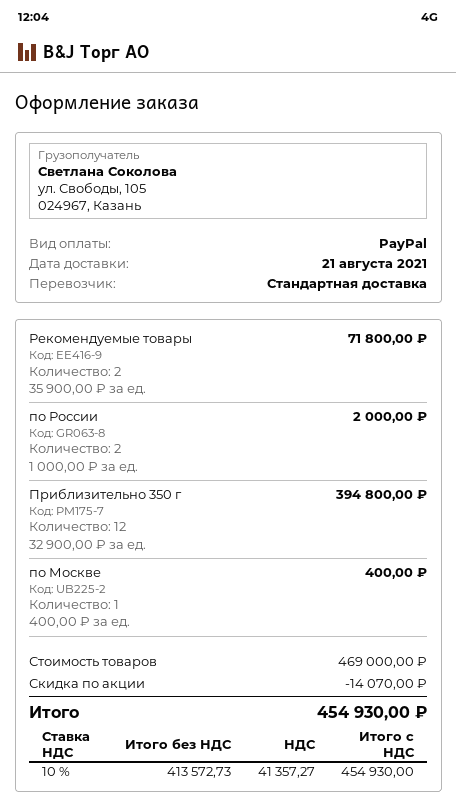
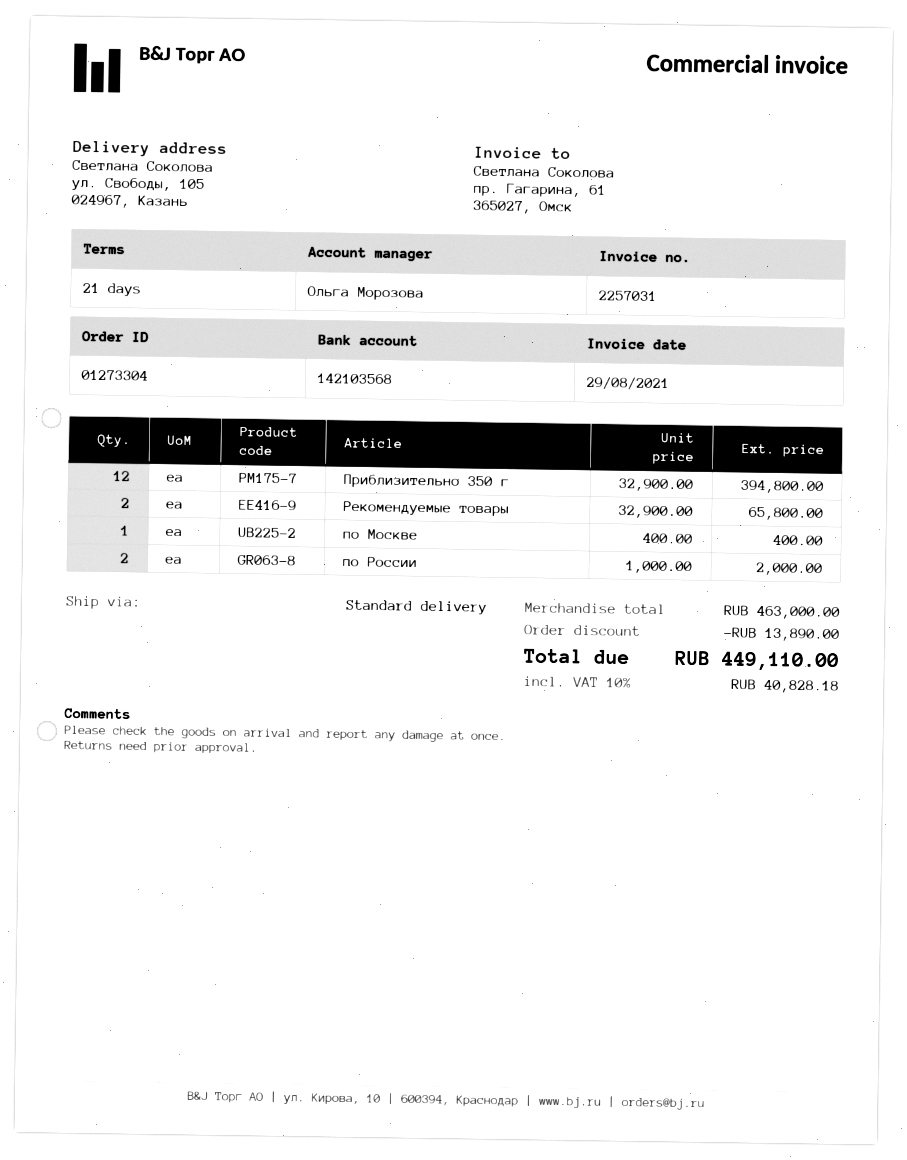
Рекомендуемые товары: 2 x 35900.00 = 71800.00 -> 2 x 32900.00 = 65800.00
subtotal: 469000.00 -> 463000.00
discount: 14070.00 -> 13890.00
tax: 10% = 41357.27 -> 10% = 40828.18
total: 454930.00 -> 449110.00

